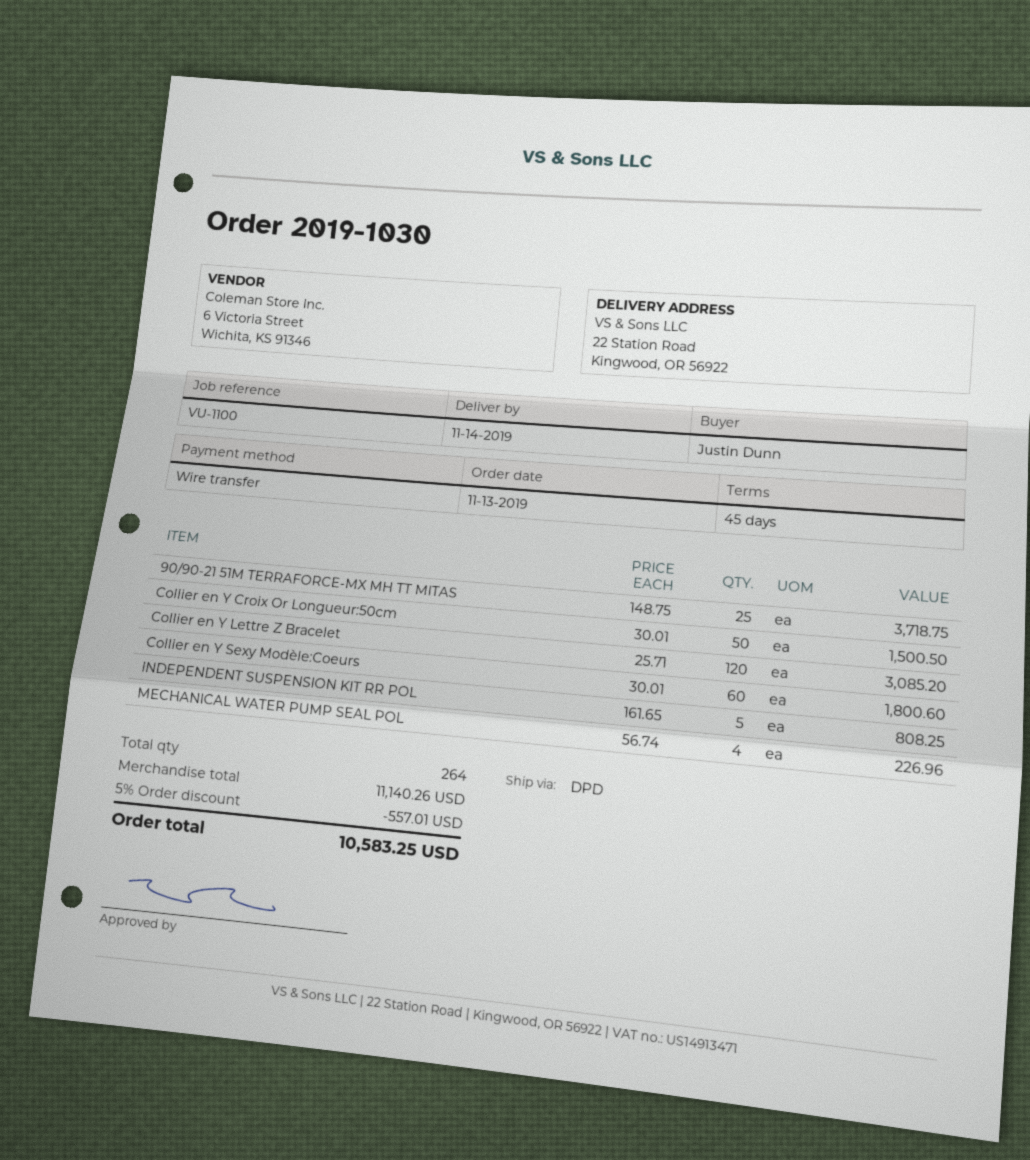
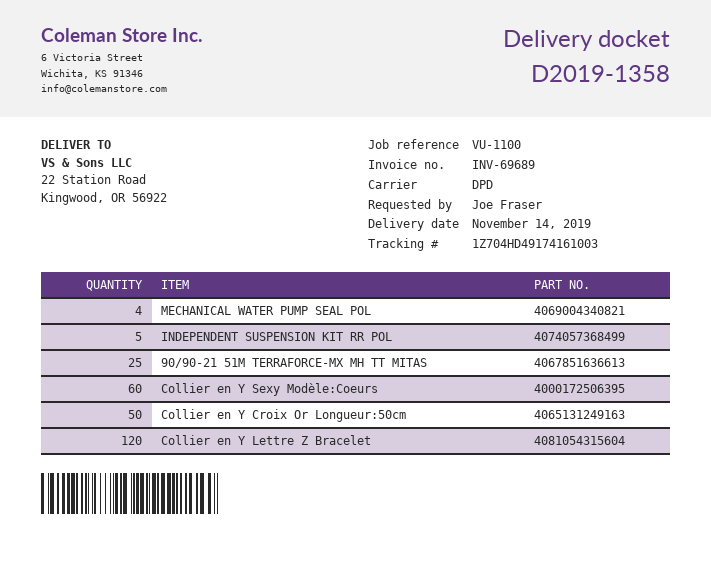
ordered by: Justin Dunn -> Joe Fraser

